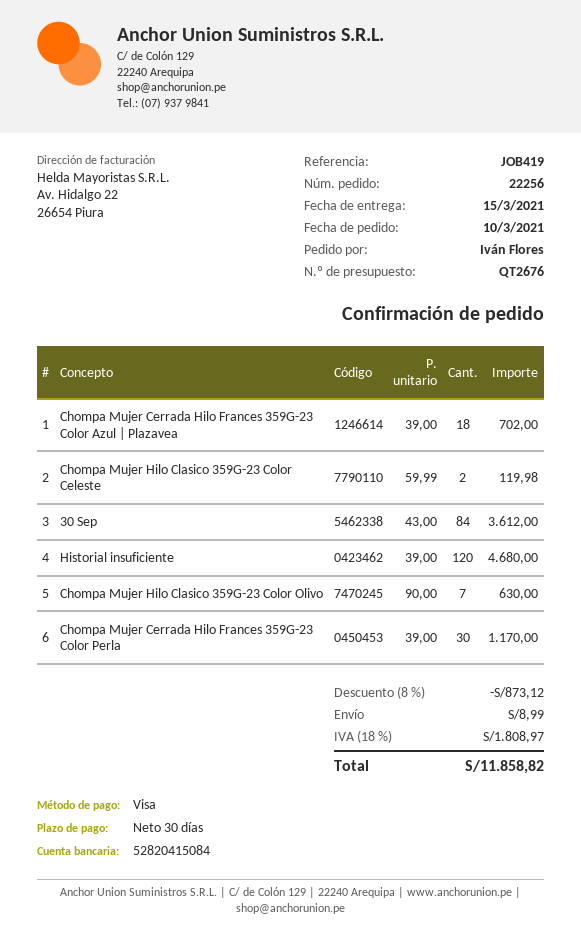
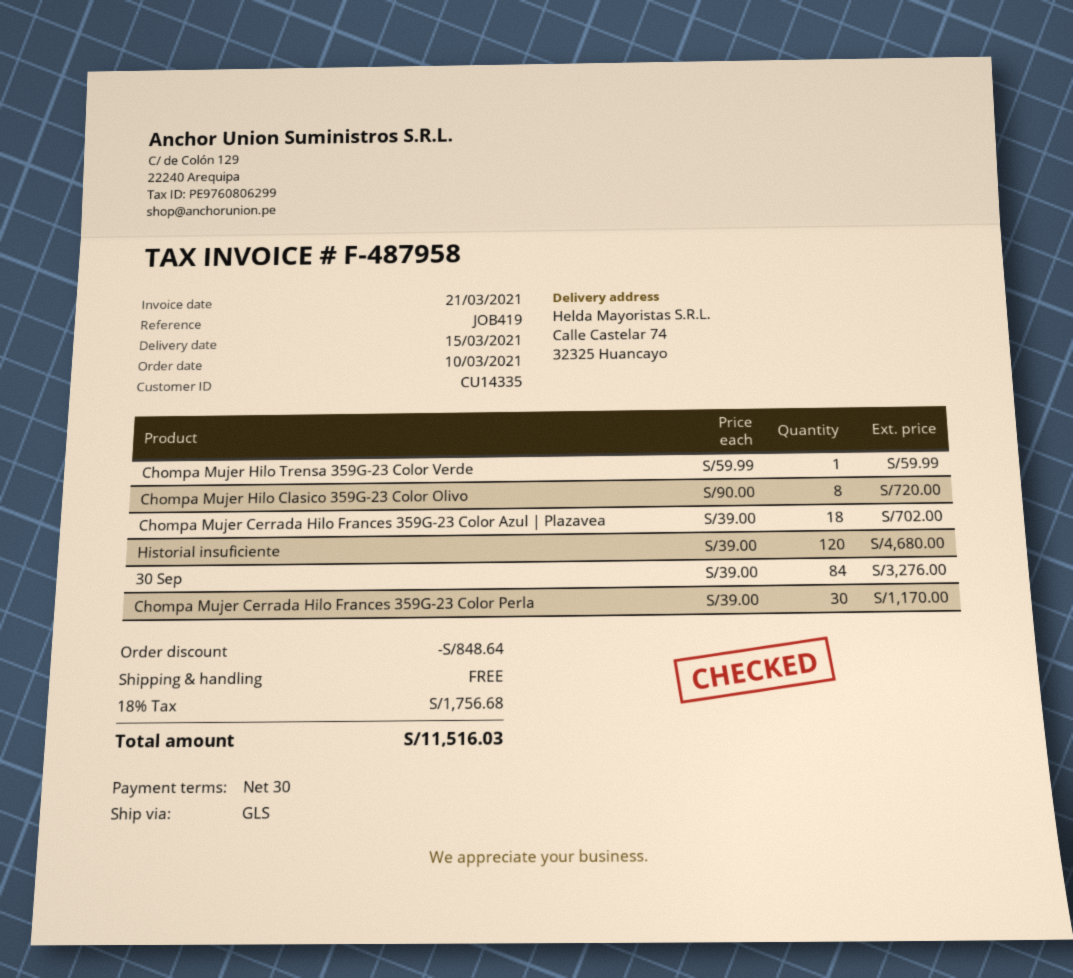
Chompa Mujer Hilo Clasico 359G-23 Color Celeste: 2 x 59.99 = 119.98 -> none
30 Sep: 84 x 43.00 = 3612.00 -> 84 x 39.00 = 3276.00
Chompa Mujer Hilo Clasico 359G-23 Color Olivo: 7 x 90.00 = 630.00 -> 8 x 90.00 = 720.00
Chompa Mujer Hilo Trensa 359G-23 Color Verde: none -> 1 x 59.99 = 59.99
discount: 873.12 -> 848.64
shipping: 8.99 -> 0.00
tax: 18% = 1808.97 -> 18% = 1756.68
total: 11858.82 -> 11516.03

